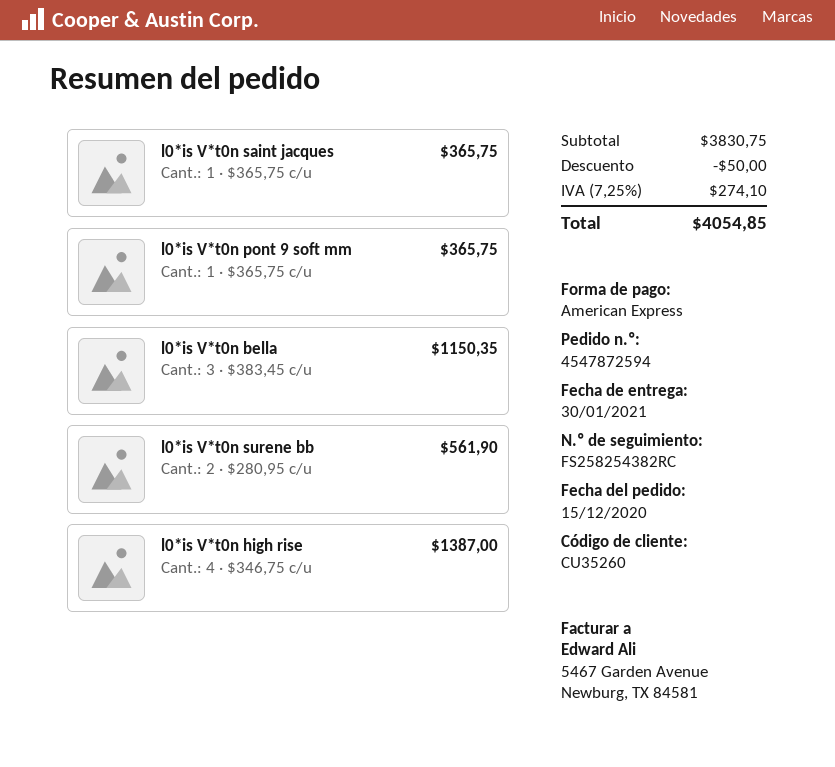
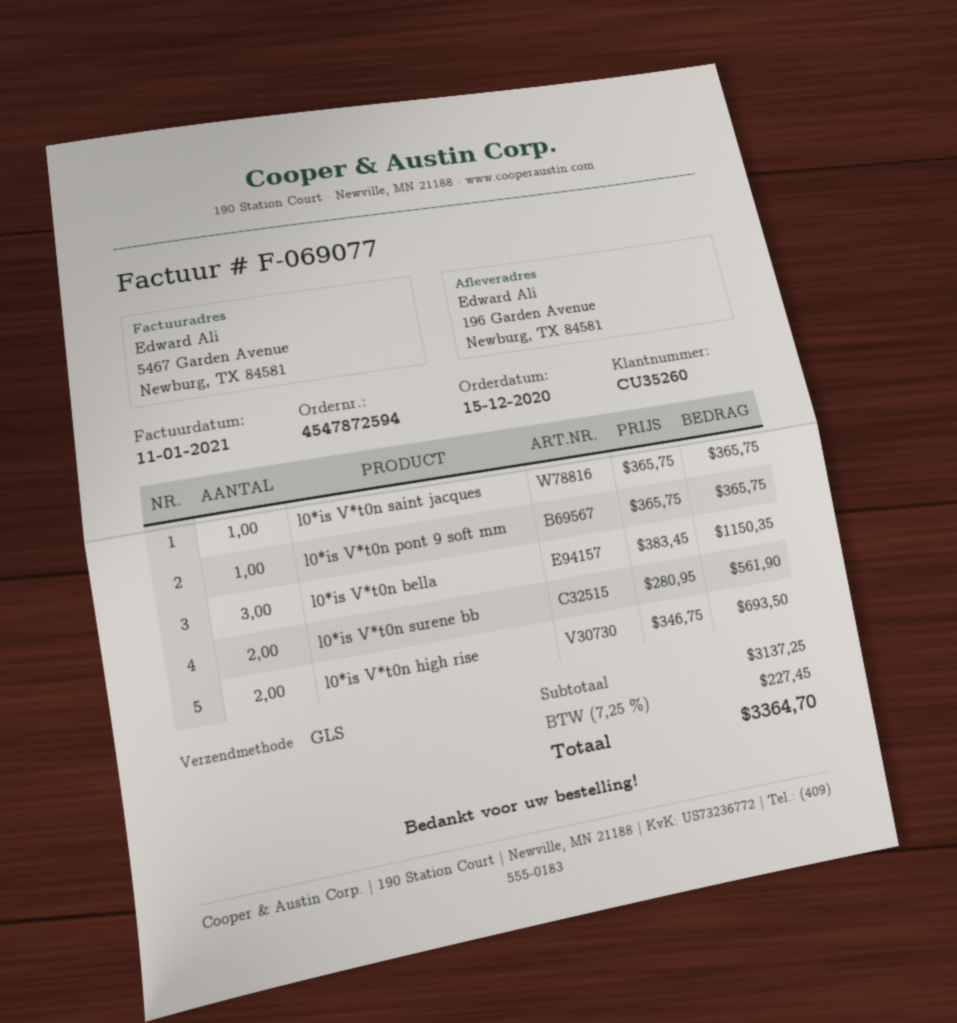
l0*is V*t0n high rise: 4 x 346.75 = 1387.00 -> 2 x 346.75 = 693.50
subtotal: 3830.75 -> 3137.25
discount: 50.00 -> none
tax: 7.25% = 274.10 -> 7.25% = 227.45
total: 4054.85 -> 3364.70

